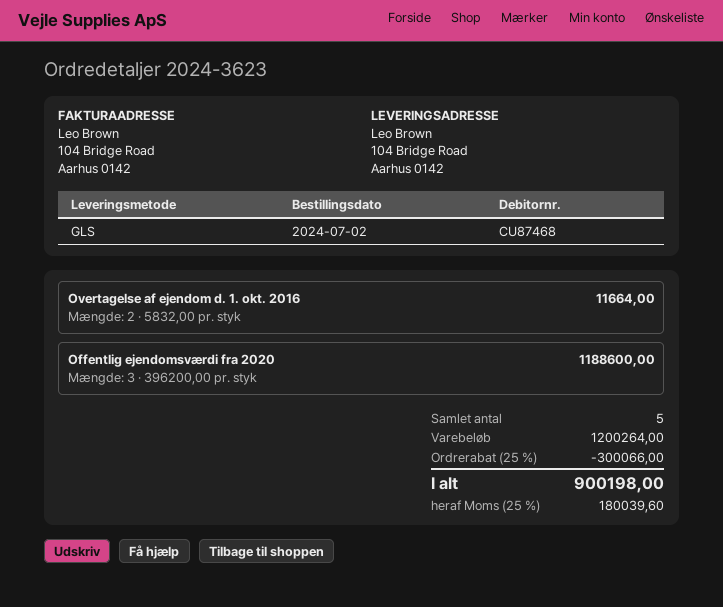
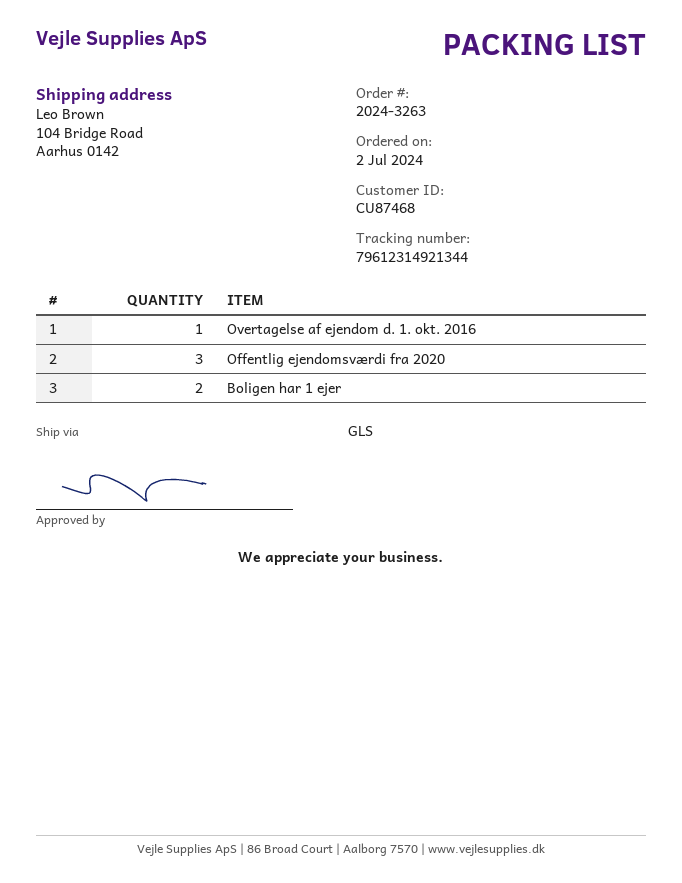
order number: 2024-3623 -> 2024-3263
Overtagelse af ejendom d. 1. okt. 2016: 2 -> 1
Boligen har 1 ejer: none -> 2

